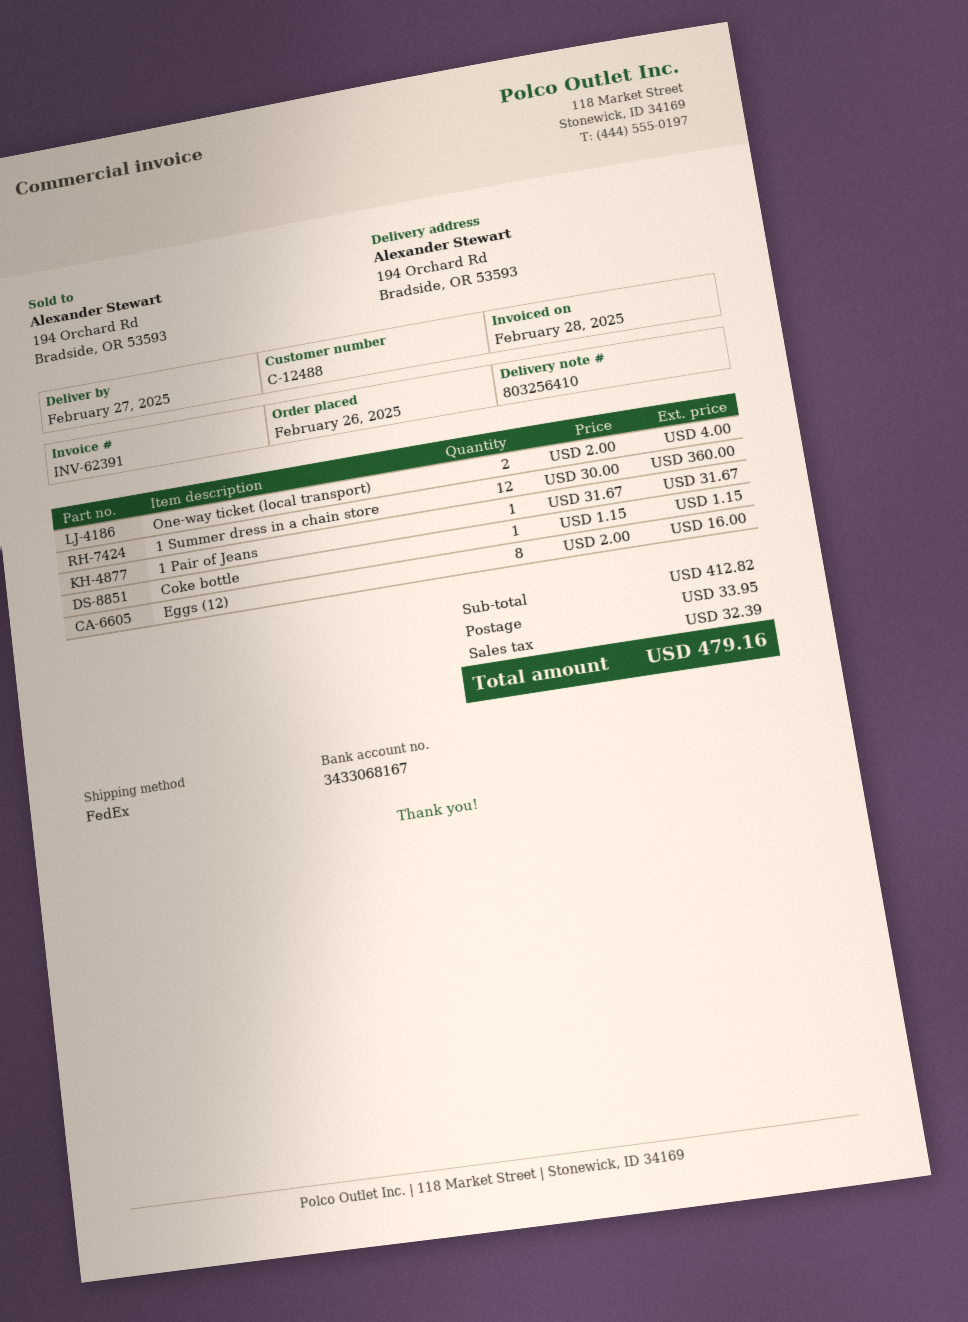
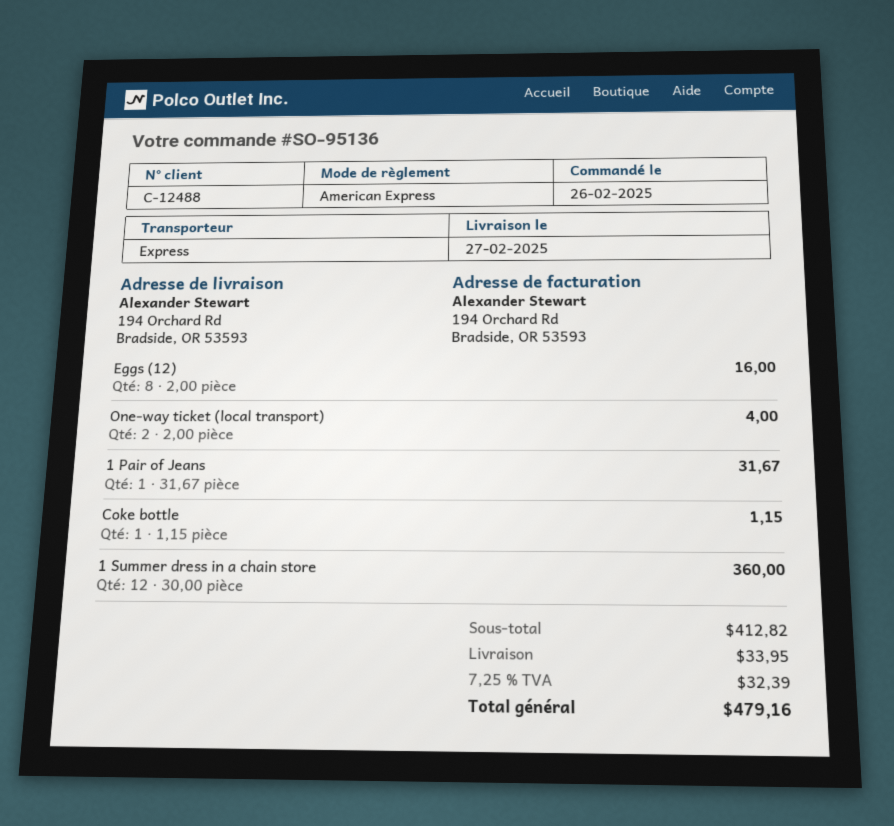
shipping method: FedEx -> express

